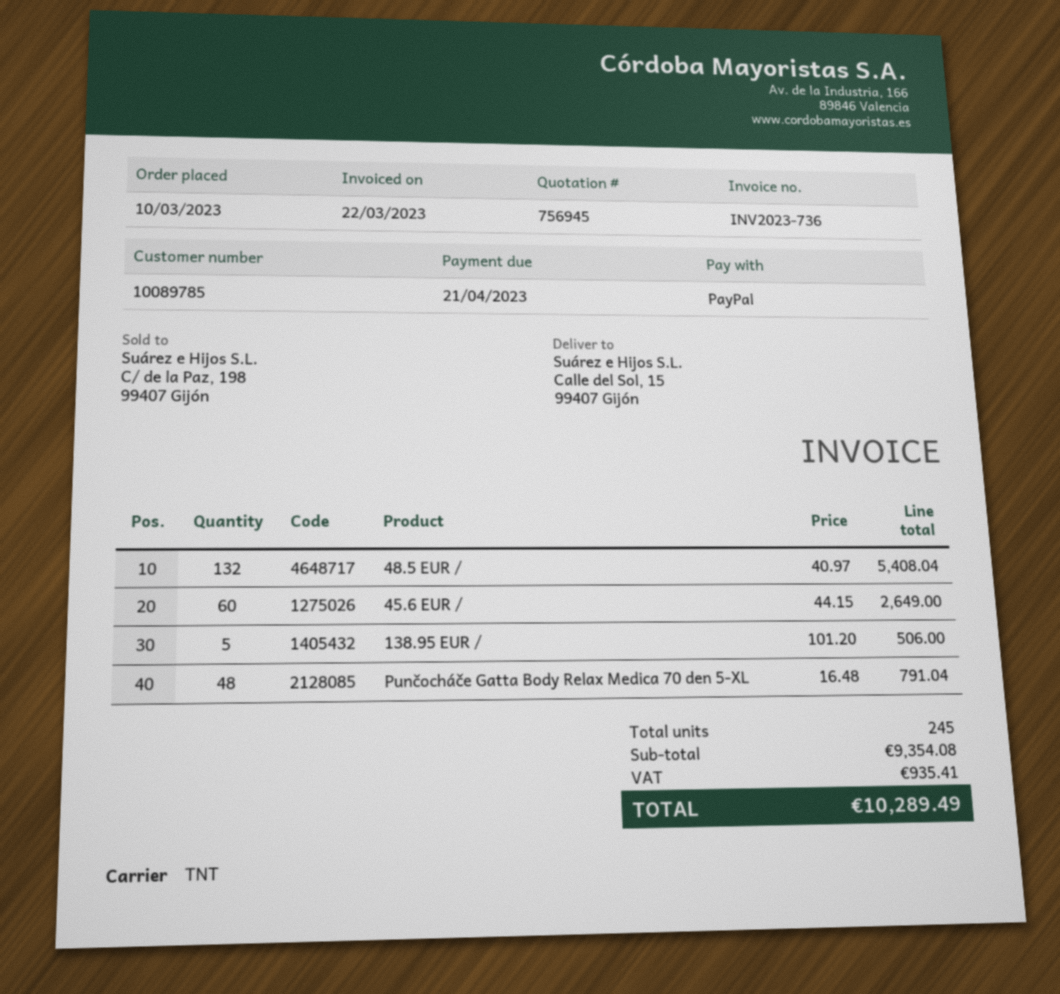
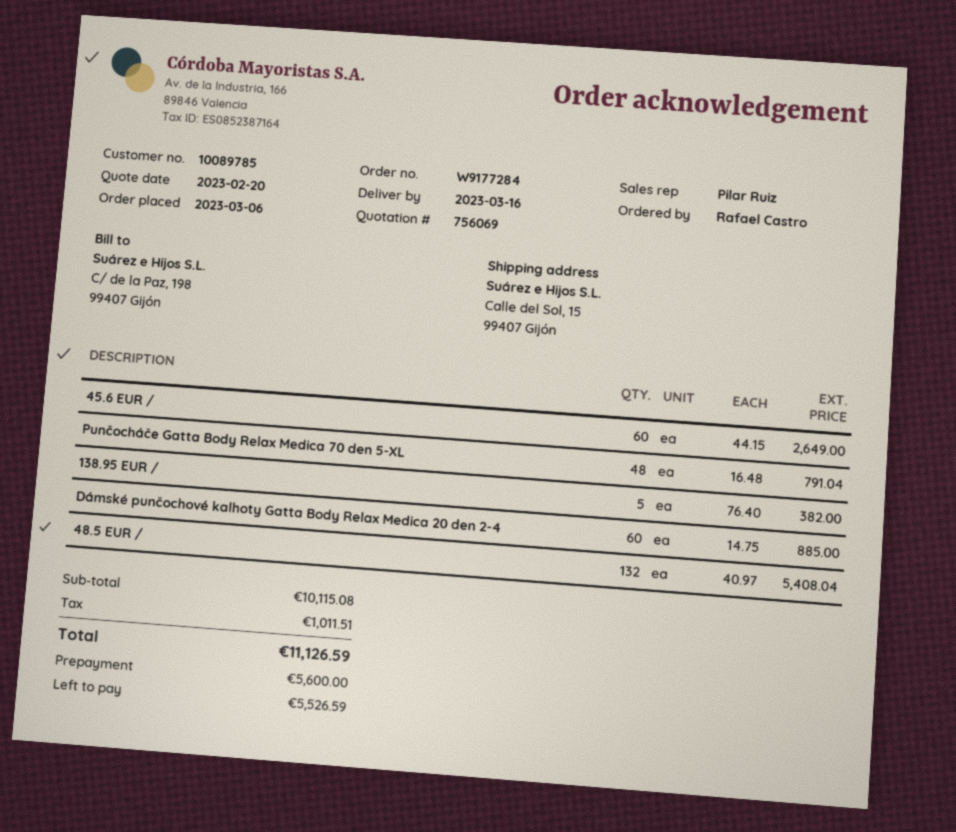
quote number: 756945 -> 756069
order date: 2023-03-10 -> 2023-03-06
138.95 EUR /: 5 x 101.20 = 506.00 -> 5 x 76.40 = 382.00
Dámské punčochové kalhoty Gatta Body Relax Medica 20 den 2-4: none -> 60 x 14.75 = 885.00
subtotal: 9354.08 -> 10115.08
tax: 935.41 -> 1011.51
total: 10289.49 -> 11126.59

